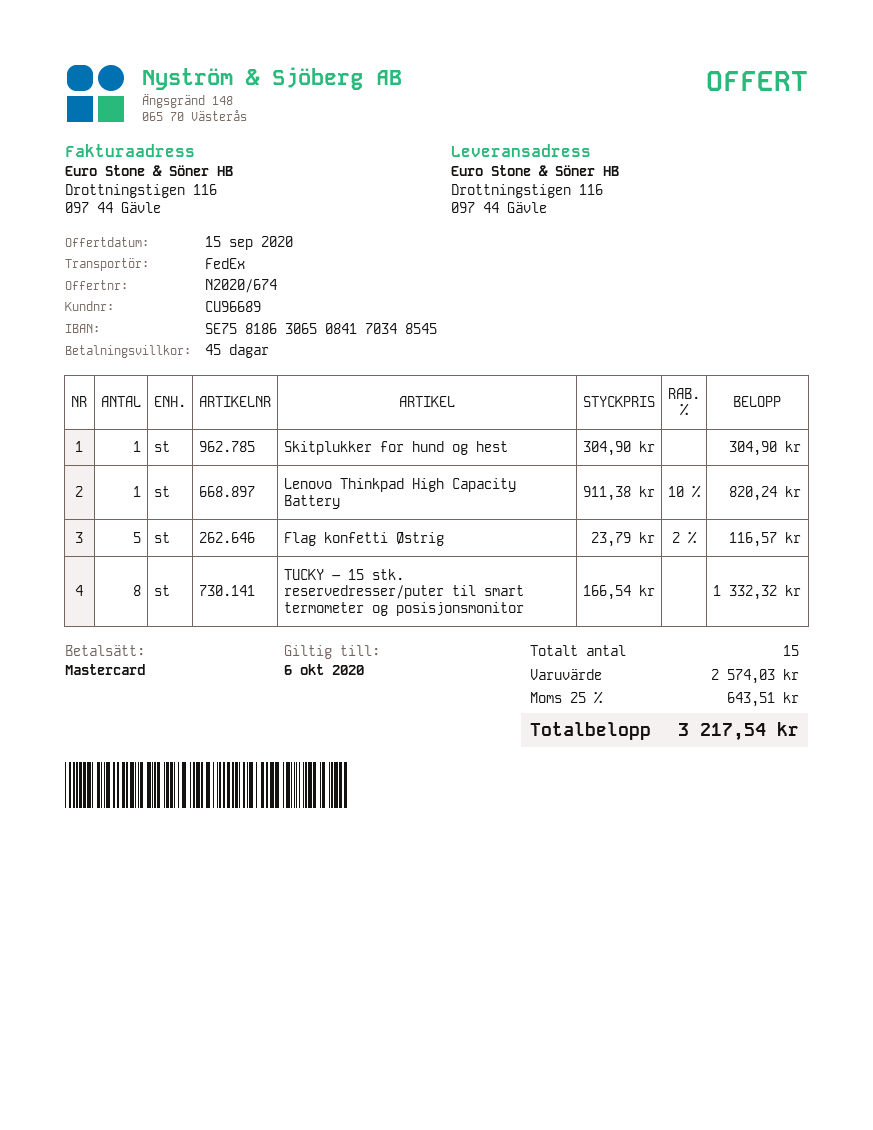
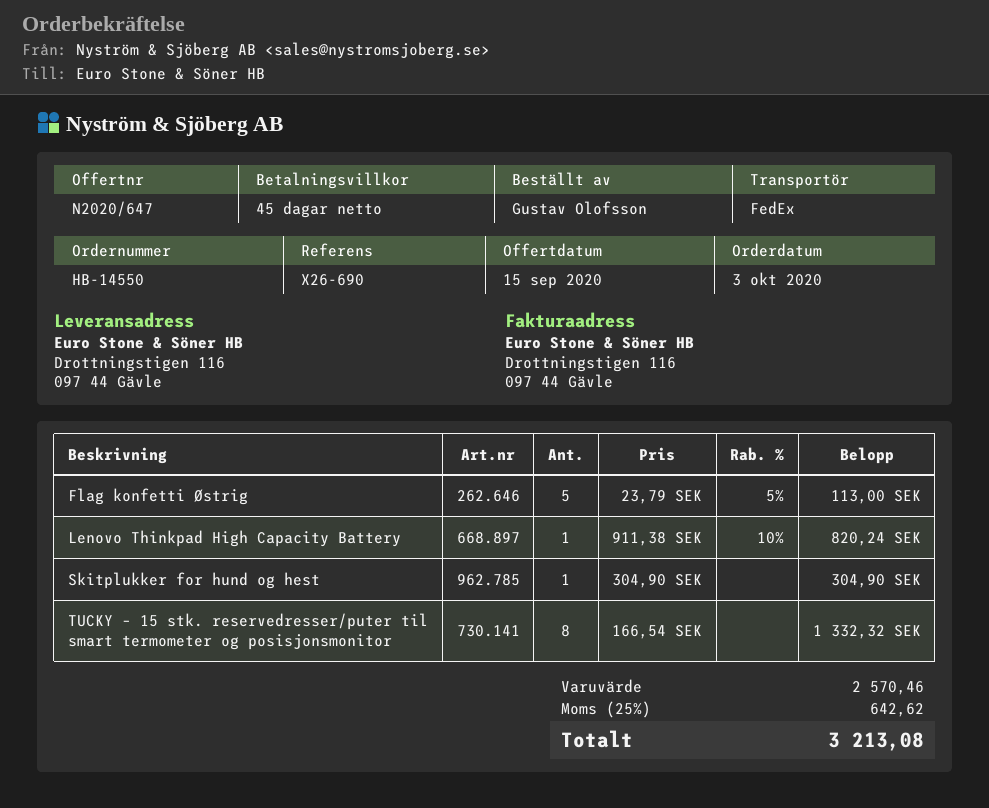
quote number: N2020/674 -> N2020/647
Flag konfetti Østrig: 5 x 23.79 - 2% = 116.57 -> 5 x 23.79 - 5% = 113.00
subtotal: 2574.03 -> 2570.46
tax: 25% = 643.51 -> 25% = 642.62
total: 3217.54 -> 3213.08

